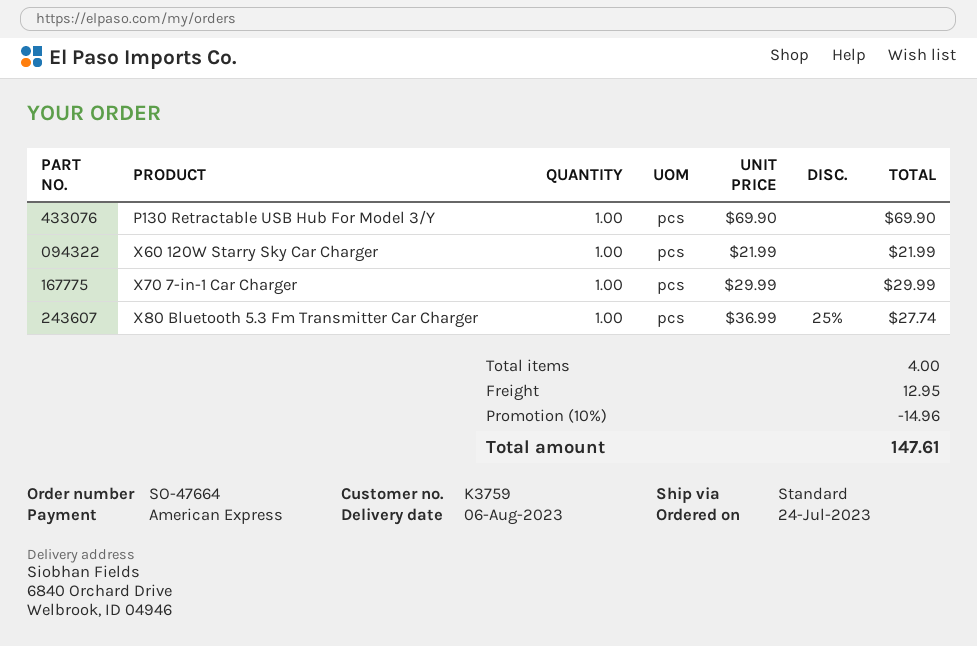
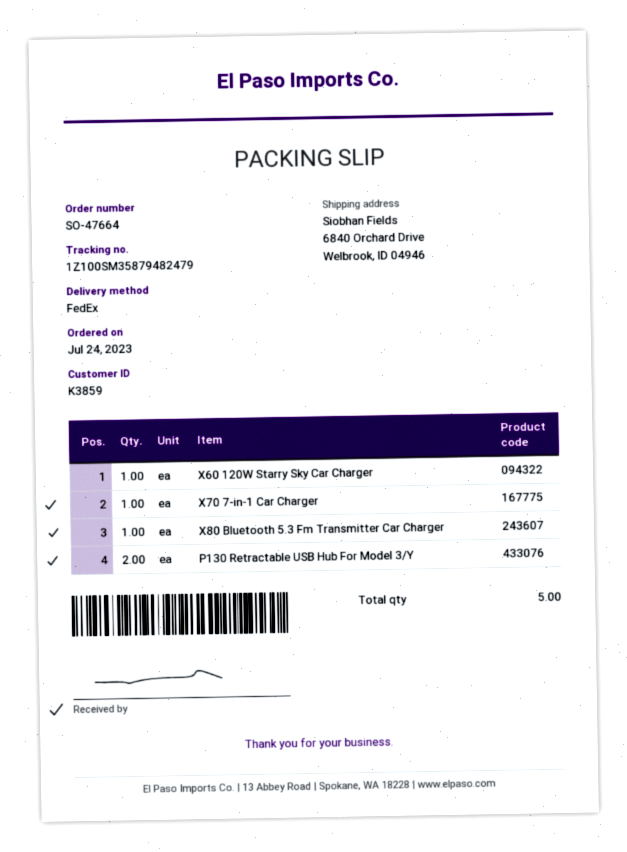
customer number: K3759 -> K3859
shipping method: standard -> FedEx
P130 Retractable USB Hub For Model 3/Y: 1 -> 2
total quantity: 4 -> 5

